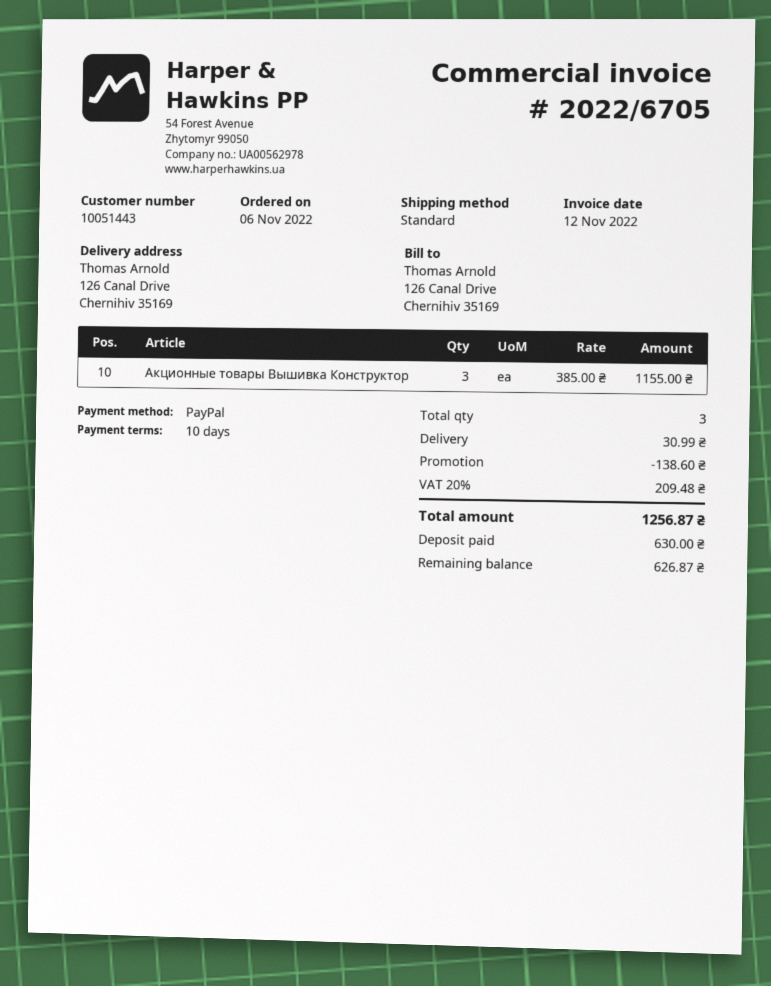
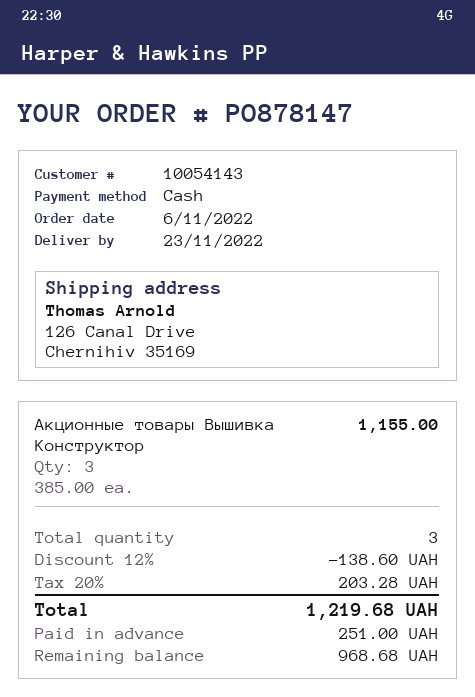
customer number: 10051443 -> 10054143
payment method: PayPal -> cash
shipping: 30.99 -> none
tax: 20% = 209.48 -> 20% = 203.28
total: 1256.87 -> 1219.68
deposit: 630.00 -> 251.00
balance: 626.87 -> 968.68

